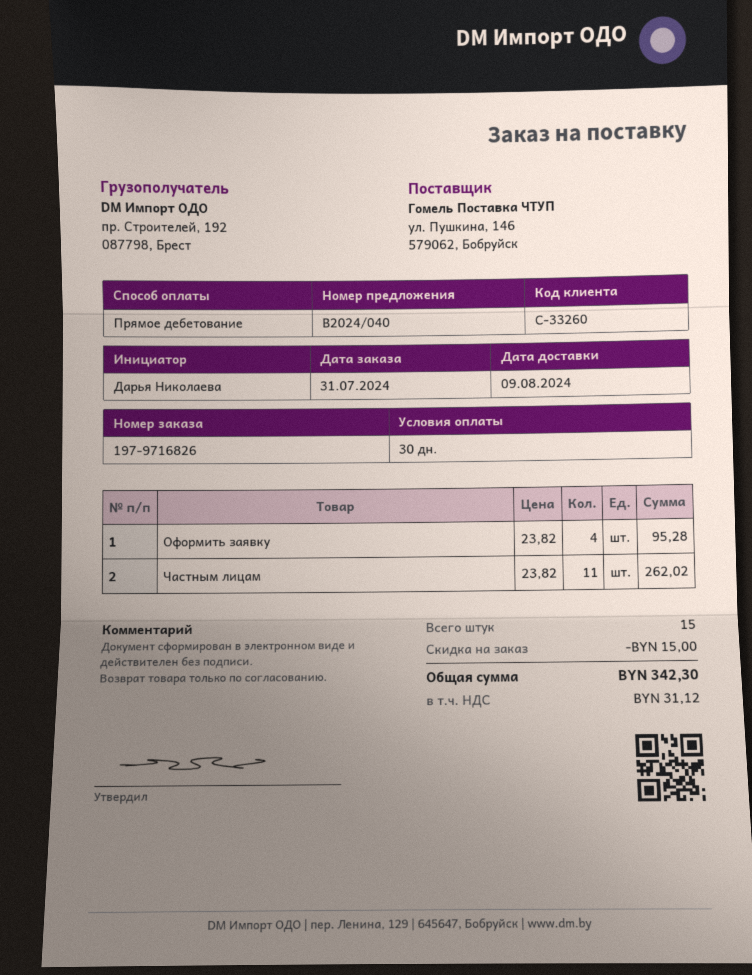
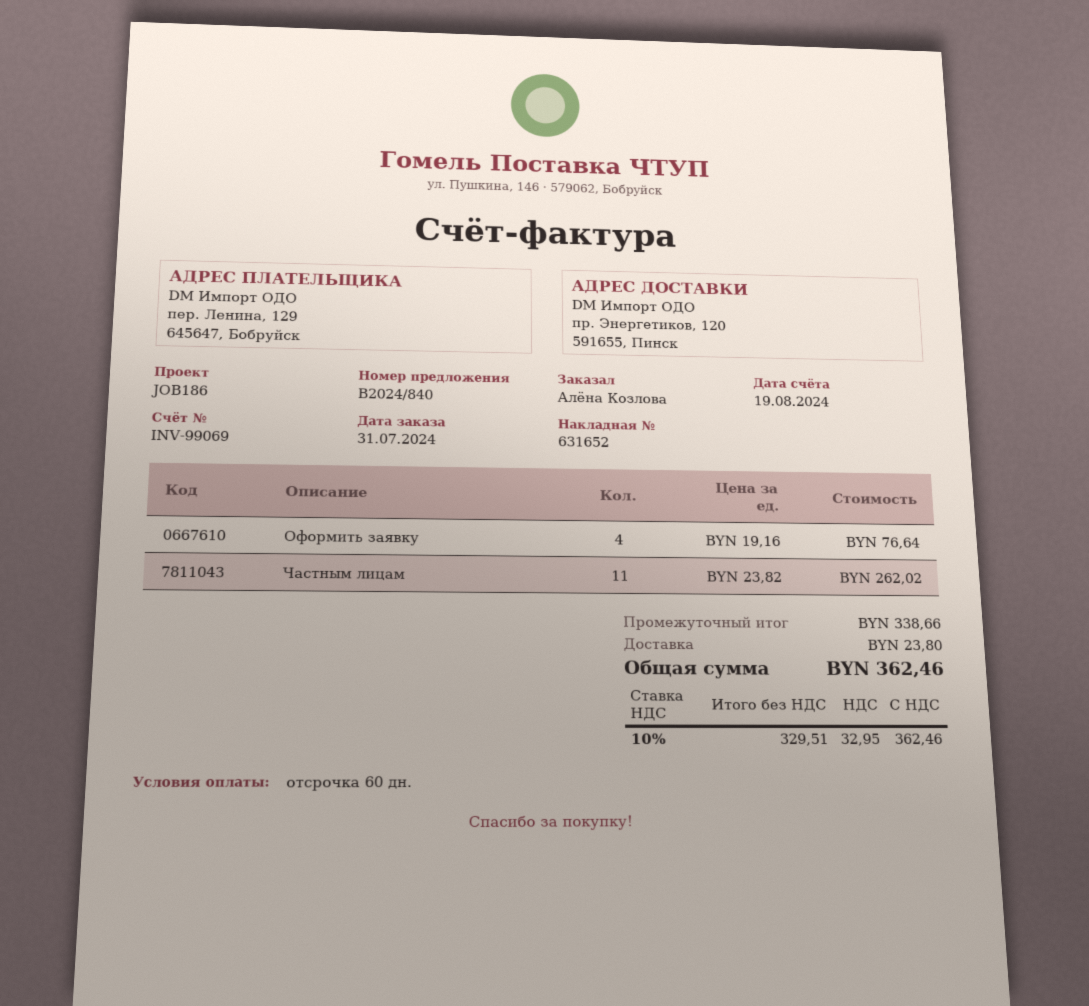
quote number: B2024/040 -> B2024/840
payment terms: 30 days -> 60 days
ordered by: Дарья Николаева -> Алёна Козлова
ship to: пр. Строителей, 192, 087798, Брест -> пр. Энергетиков, 120, 591655, Пинск
Оформить заявку: 4 x 23.82 = 95.28 -> 4 x 19.16 = 76.64
discount: 15.00 -> none
shipping: none -> 23.80
tax: 31.12 -> 32.95
total: 342.30 -> 362.46

